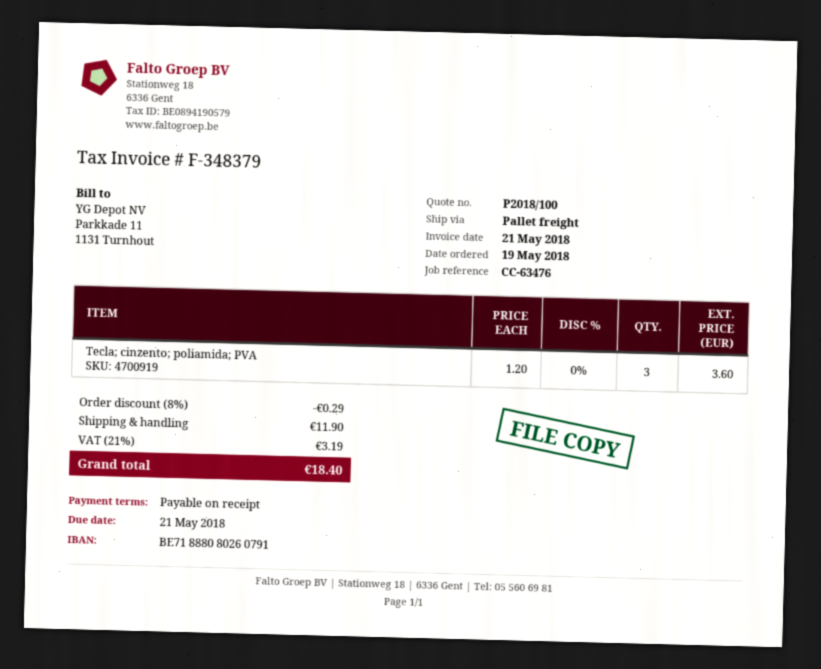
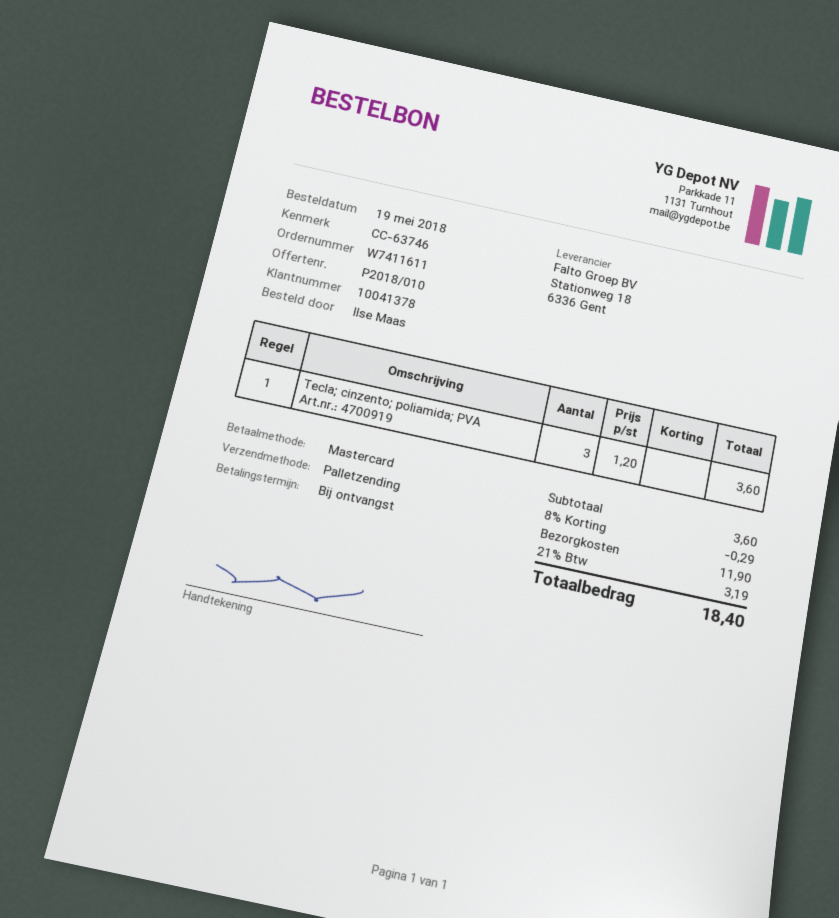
quote number: P2018/100 -> P2018/010
reference: CC-63476 -> CC-63746

